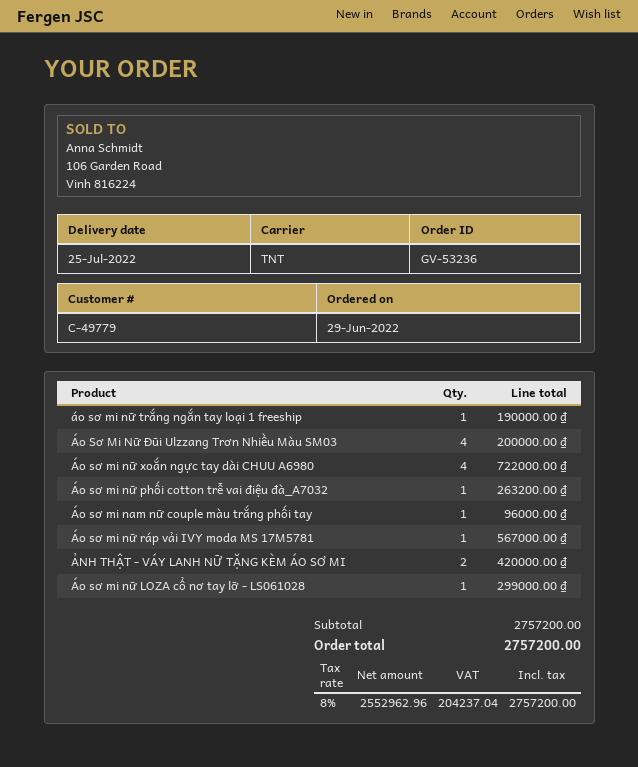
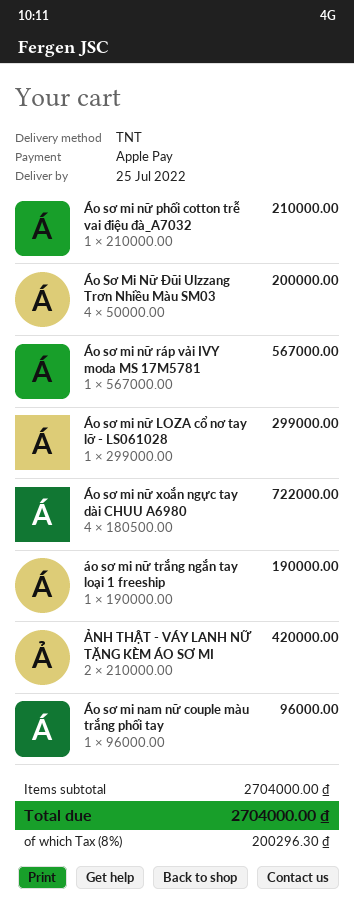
Áo sơ mi nữ phối cotton trễ vai điệu đà_A7032: 1 for 263200.00 -> 1 for 210000.00
subtotal: 2757200.00 -> 2704000.00
tax: 8% = 204237.04 -> 8% = 200296.30
total: 2757200.00 -> 2704000.00

